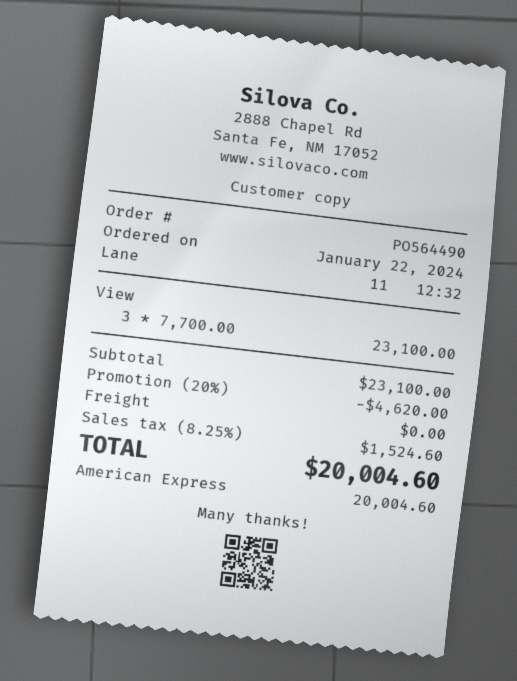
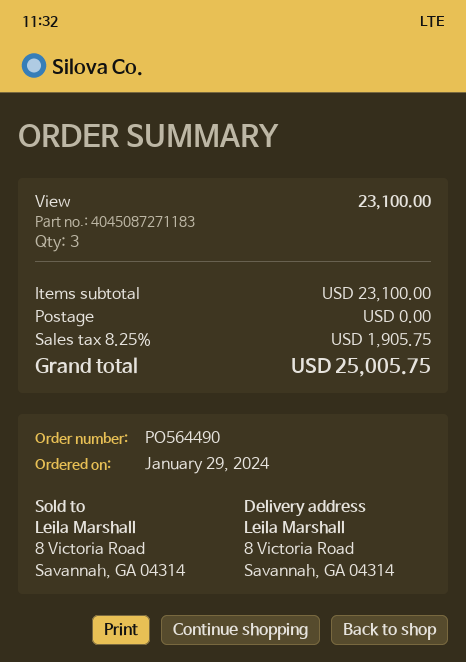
order date: 2024-01-22 -> 2024-01-29
discount: 20% = 4620.00 -> none
tax: 8.25% = 1524.60 -> 8.25% = 1905.75
total: 20004.60 -> 25005.75

